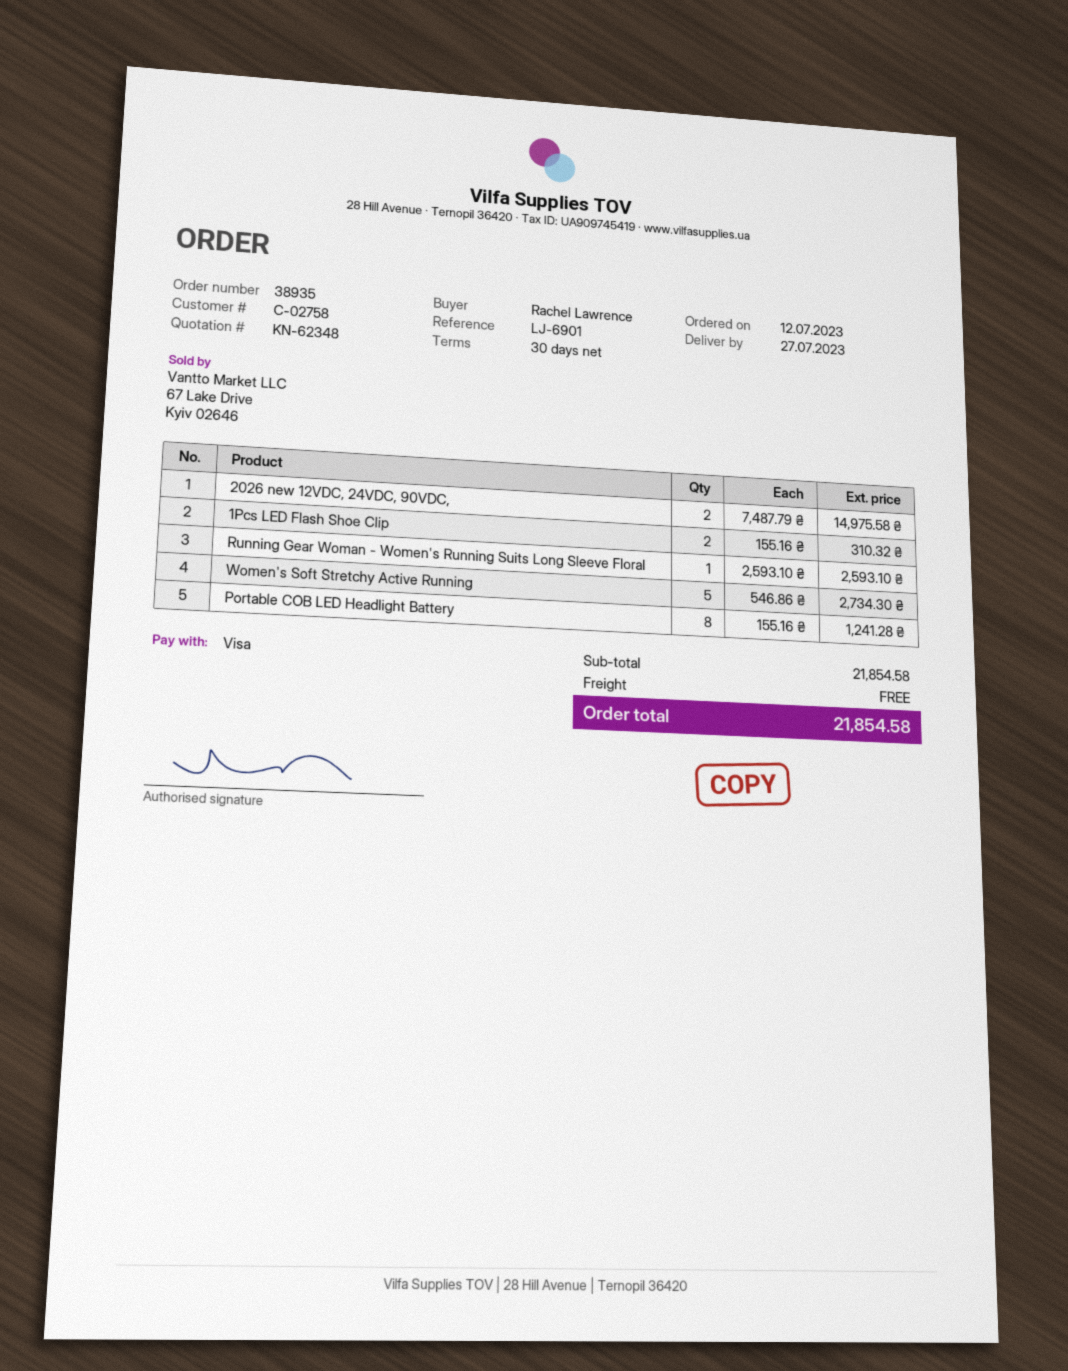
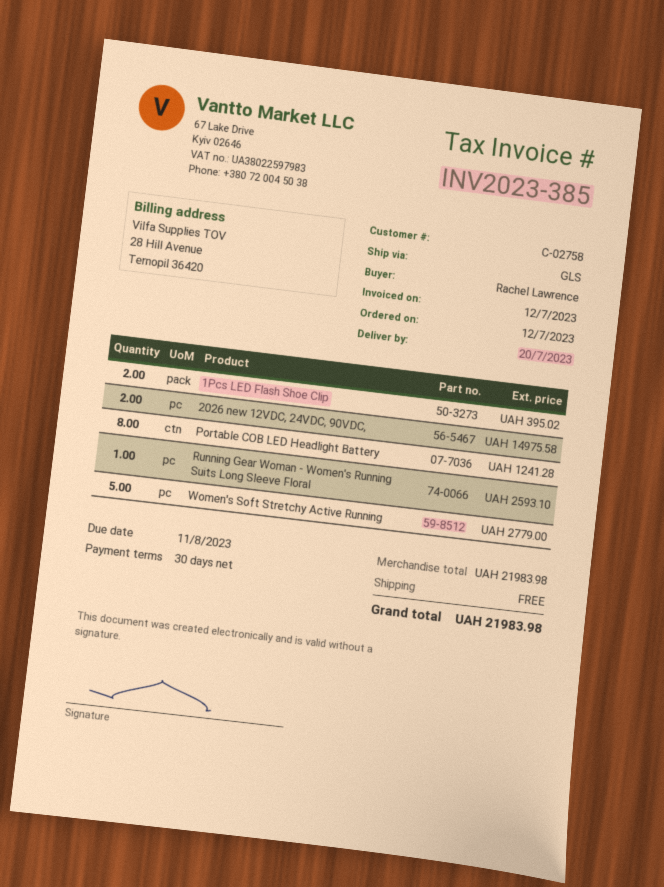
delivery date: 2023-07-27 -> 2023-07-20
1Pcs LED Flash Shoe Clip: 2 for 310.32 -> 2 for 395.02
Women's Soft Stretchy Active Running: 5 for 2734.30 -> 5 for 2779.00
subtotal: 21854.58 -> 21983.98
total: 21854.58 -> 21983.98

